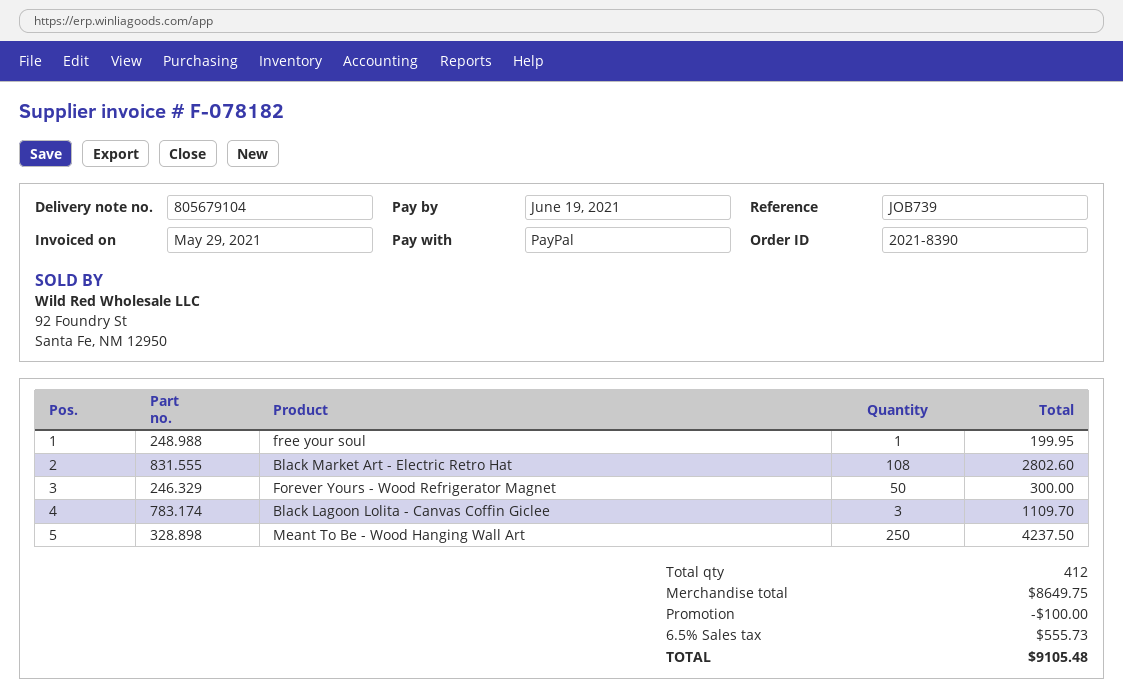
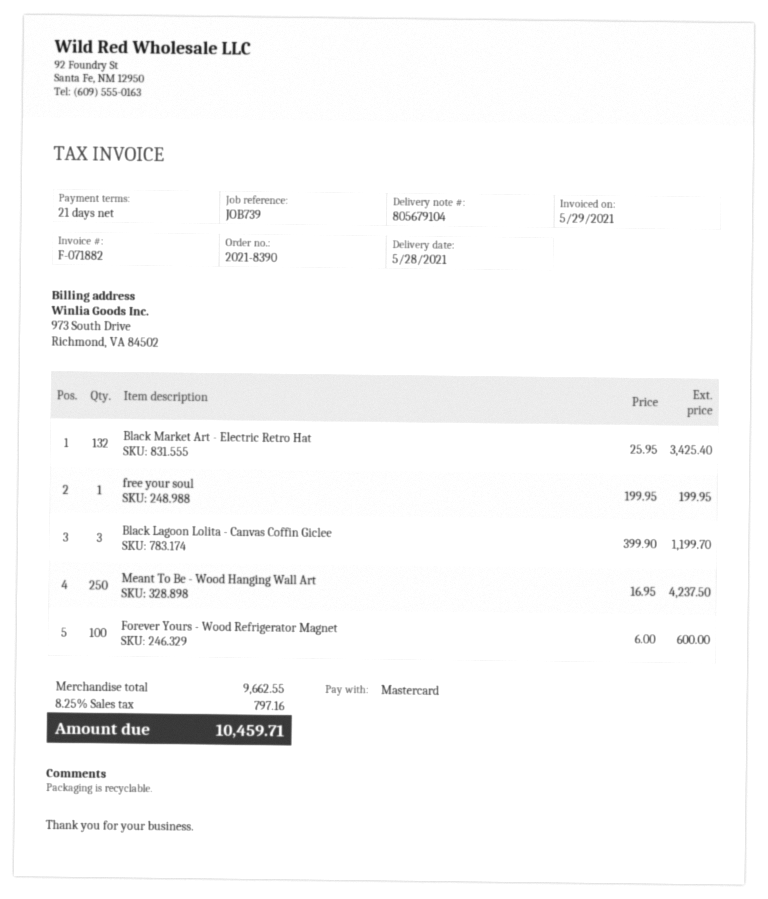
invoice number: F-078182 -> F-071882
payment method: PayPal -> Mastercard
Black Market Art - Electric Retro Hat: 108 for 2802.60 -> 132 for 3425.40
Forever Yours - Wood Refrigerator Magnet: 50 for 300.00 -> 100 for 600.00
Black Lagoon Lolita - Canvas Coffin Giclee: 3 for 1109.70 -> 3 for 1199.70
subtotal: 8649.75 -> 9662.55
discount: 100.00 -> none
tax: 6.5% = 555.73 -> 8.25% = 797.16
total: 9105.48 -> 10459.71

